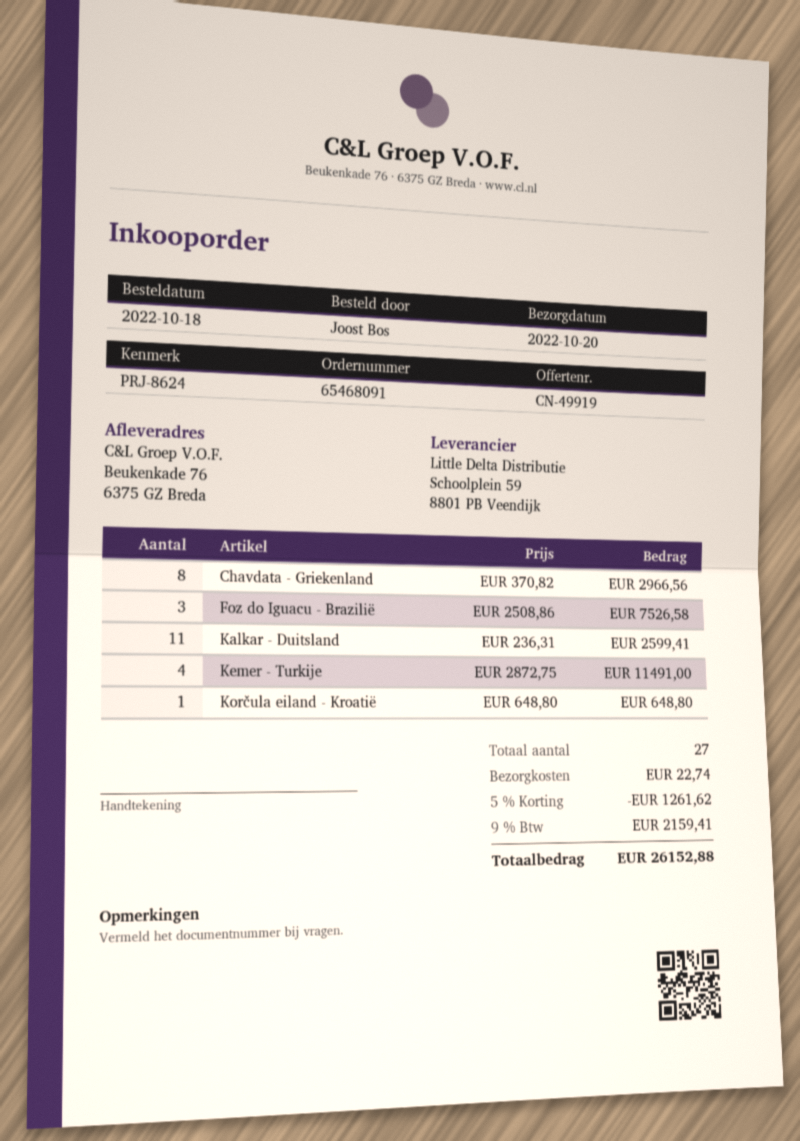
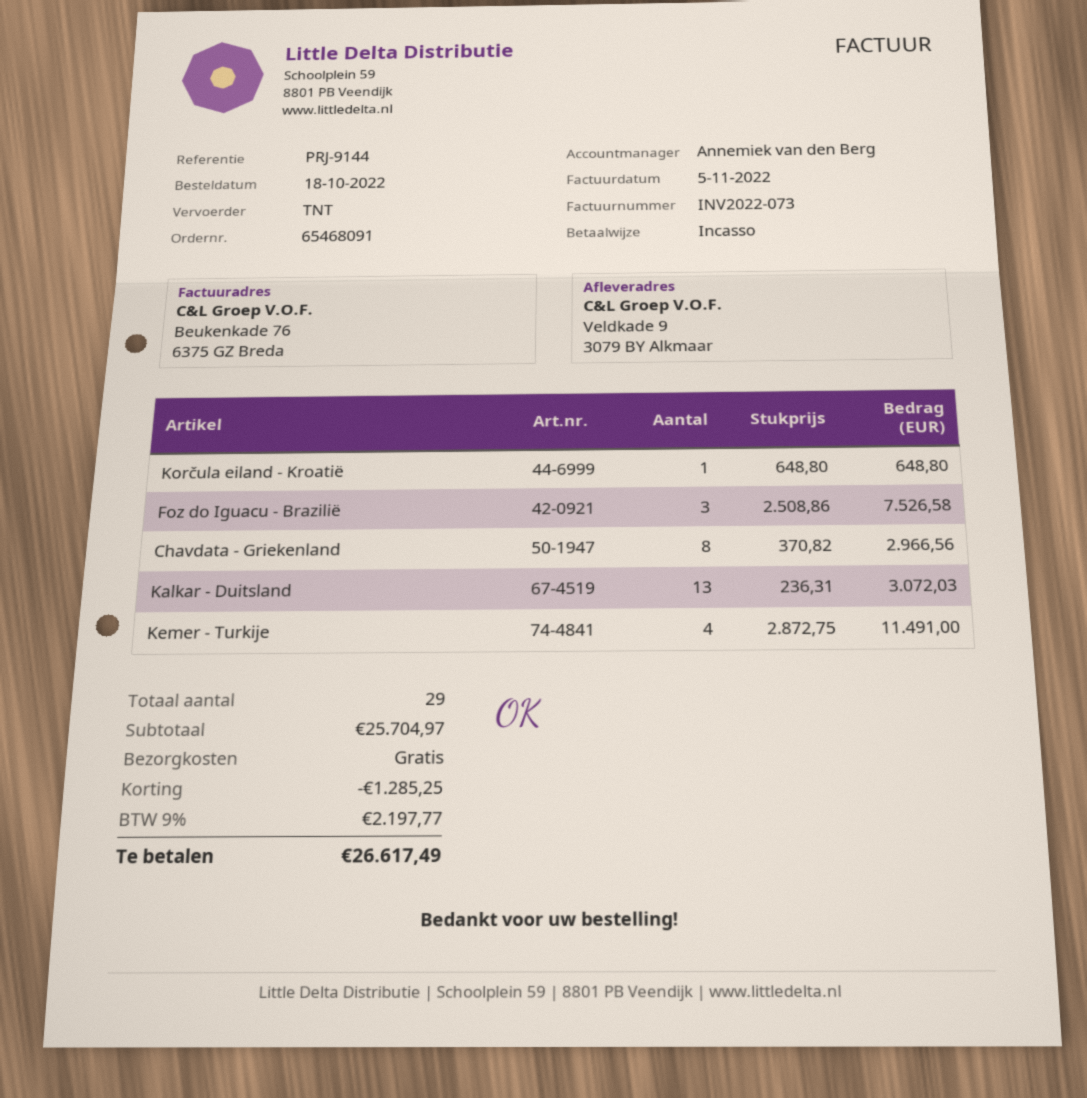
reference: PRJ-8624 -> PRJ-9144
ship to: Beukenkade 76, 6375 GZ Breda -> Veldkade 9, 3079 BY Alkmaar
Kalkar - Duitsland: 11 x 236.31 = 2599.41 -> 13 x 236.31 = 3072.03
total quantity: 27 -> 29
discount: 1261.62 -> 1285.25
shipping: 22.74 -> 0.00
tax: 9% = 2159.41 -> 9% = 2197.77
total: 26152.88 -> 26617.49

